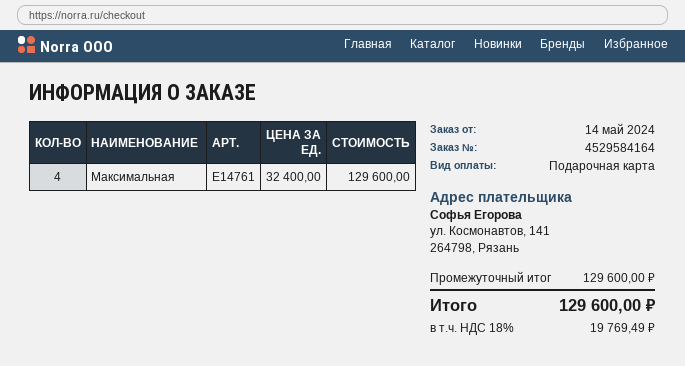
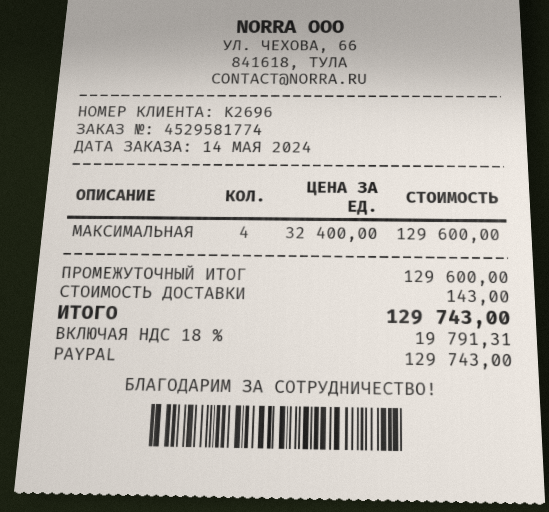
order number: 4529584164 -> 4529581774
payment method: gift card -> PayPal
shipping: none -> 143.00
tax: 18% = 19769.49 -> 18% = 19791.31
total: 129600.00 -> 129743.00

